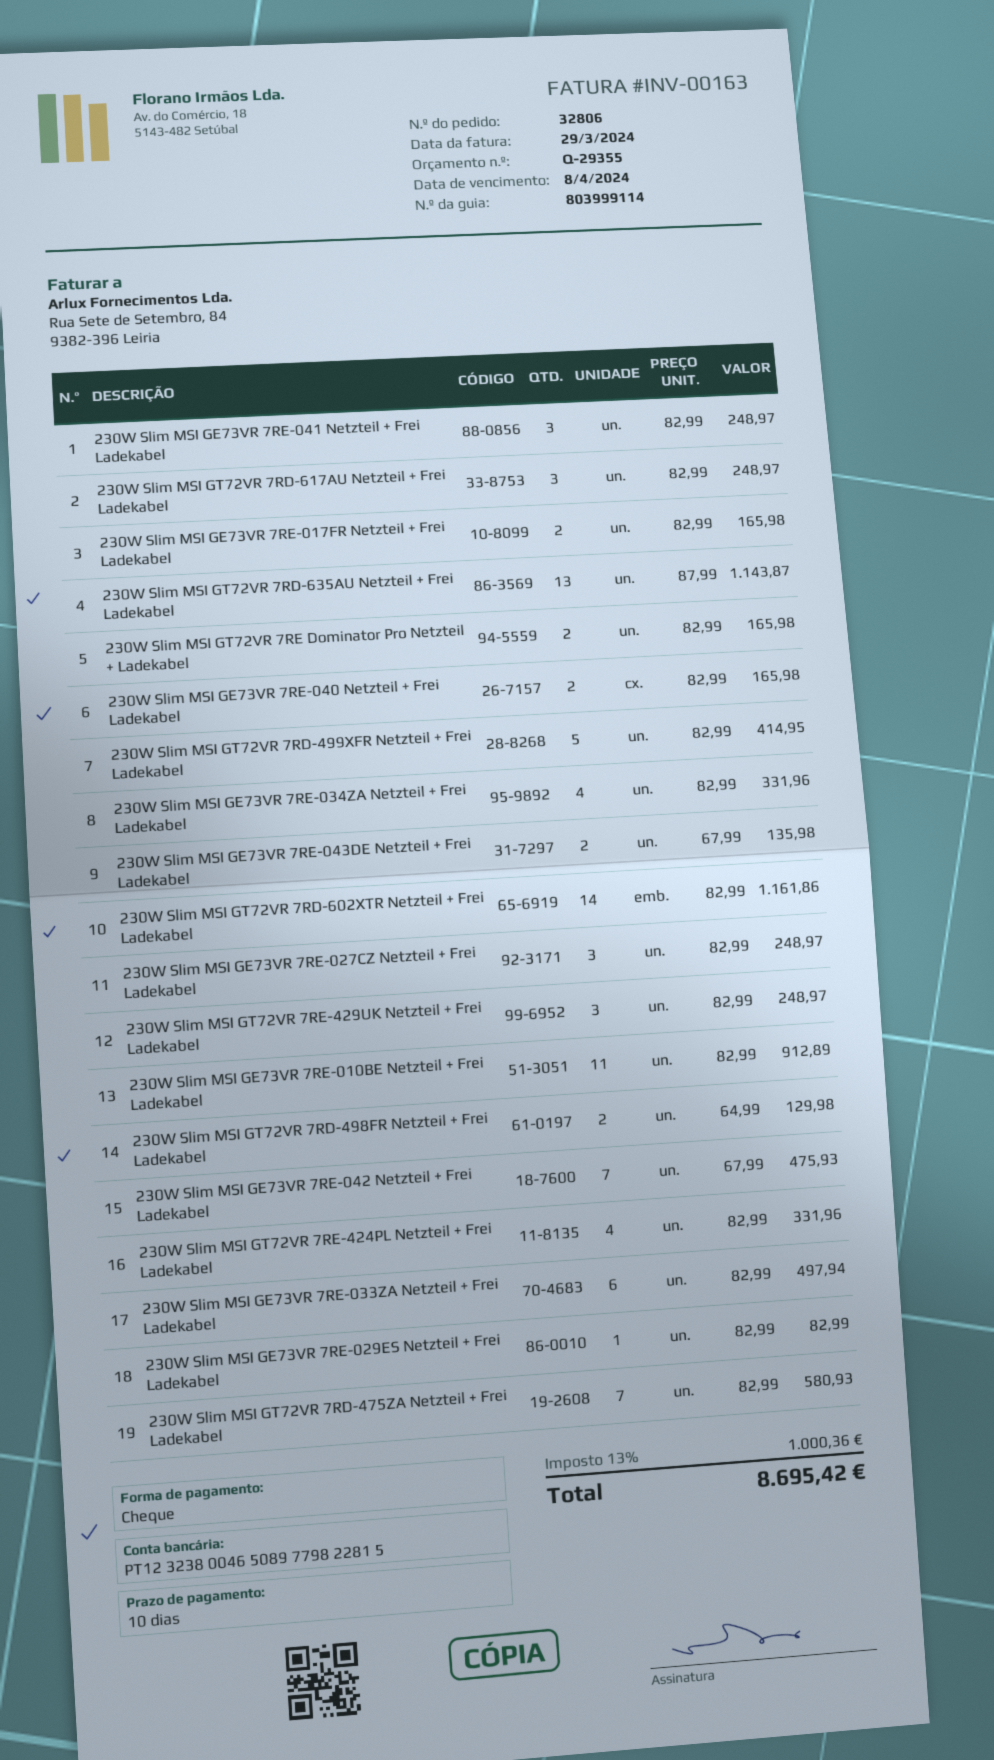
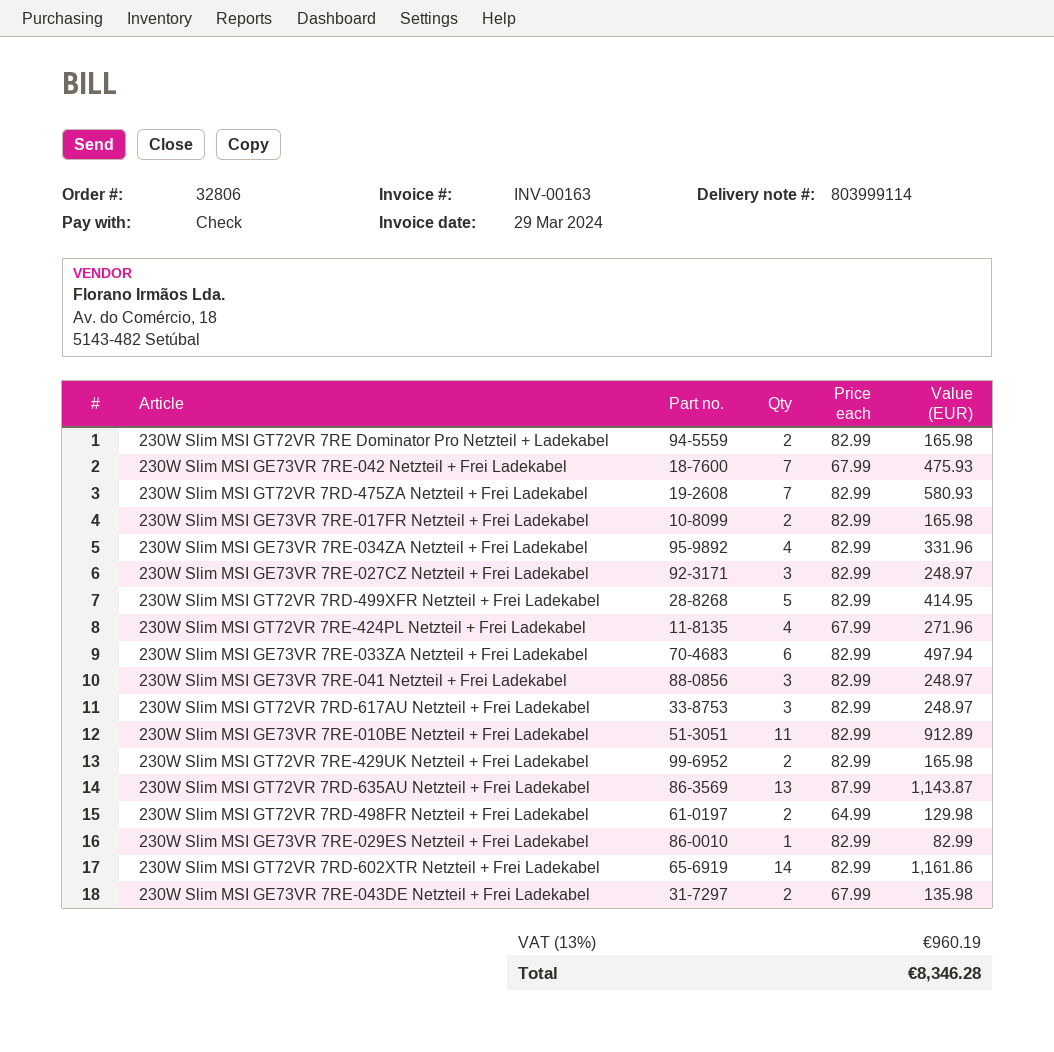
230W Slim MSI GE73VR 7RE-040 Netzteil + Frei Ladekabel: 2 x 82.99 = 165.98 -> none
230W Slim MSI GT72VR 7RE-429UK Netzteil + Frei Ladekabel: 3 x 82.99 = 248.97 -> 2 x 82.99 = 165.98
230W Slim MSI GT72VR 7RE-424PL Netzteil + Frei Ladekabel: 4 x 82.99 = 331.96 -> 4 x 67.99 = 271.96
tax: 13% = 1000.36 -> 13% = 960.19
total: 8695.42 -> 8346.28

